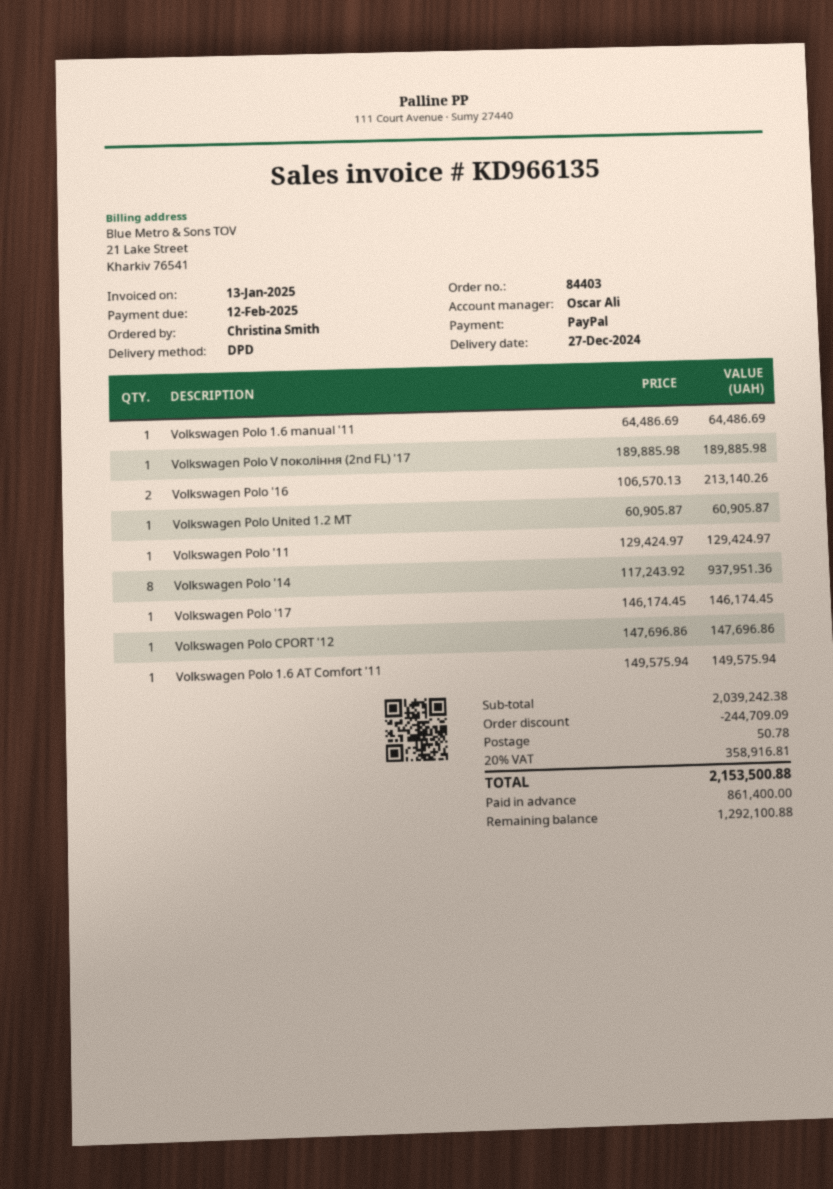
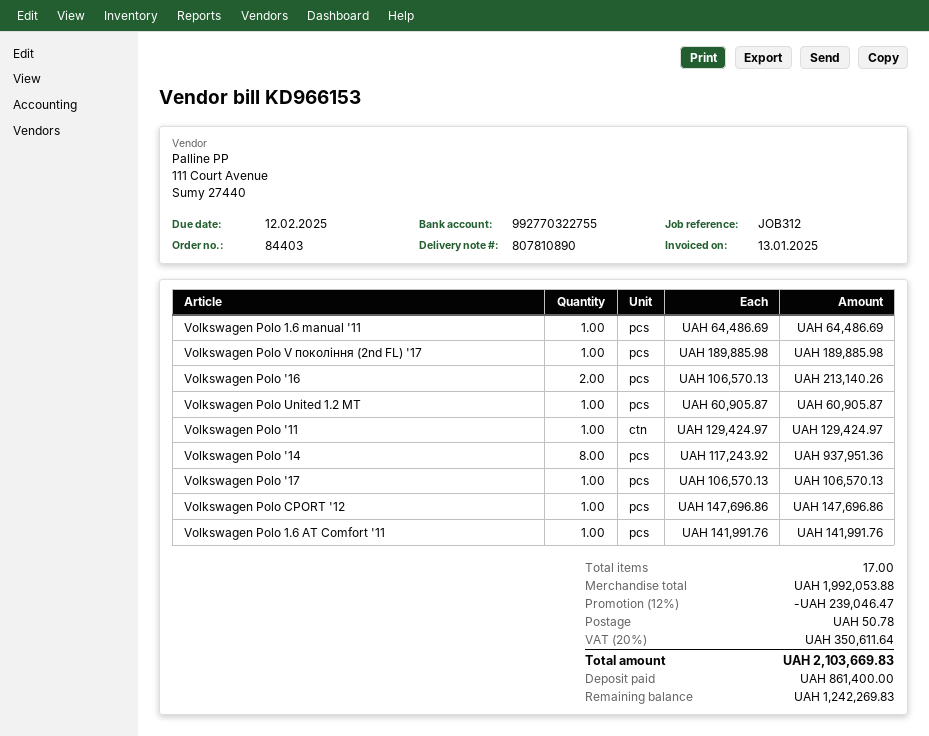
invoice number: KD966135 -> KD966153
Volkswagen Polo '17: 1 x 146174.45 = 146174.45 -> 1 x 106570.13 = 106570.13
Volkswagen Polo 1.6 AT Comfort '11: 1 x 149575.94 = 149575.94 -> 1 x 141991.76 = 141991.76
subtotal: 2039242.38 -> 1992053.88
discount: 244709.09 -> 239046.47
tax: 20% = 358916.81 -> 20% = 350611.64
total: 2153500.88 -> 2103669.83
balance: 1292100.88 -> 1242269.83

